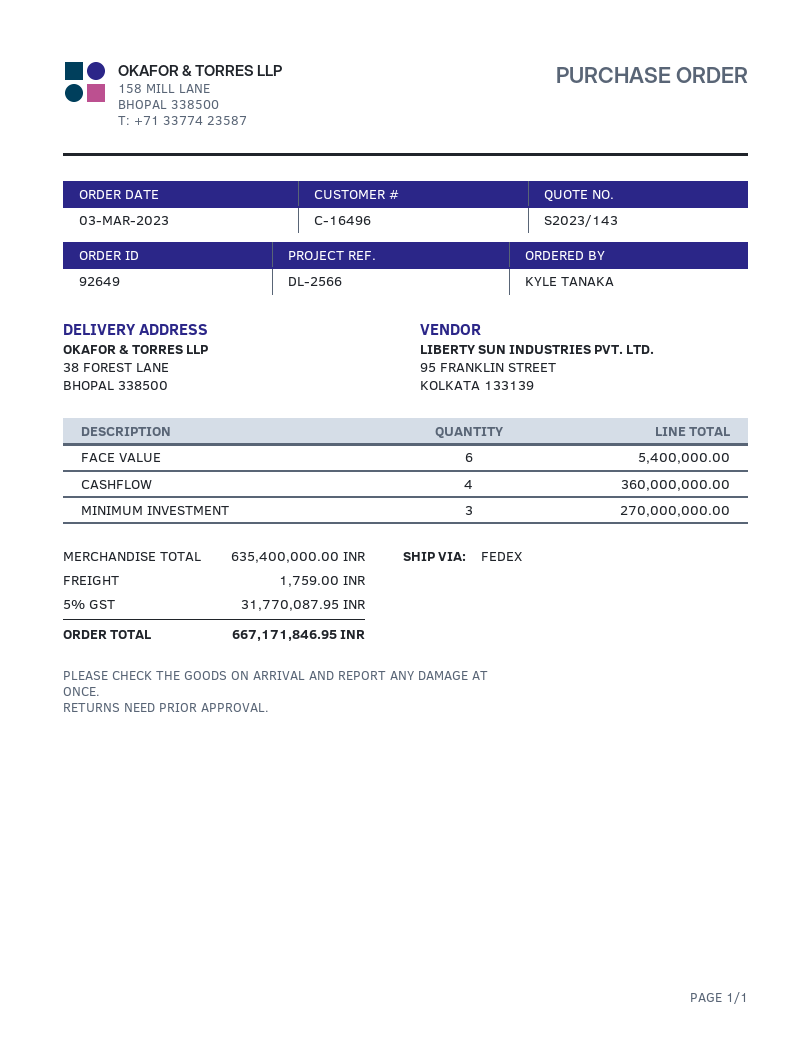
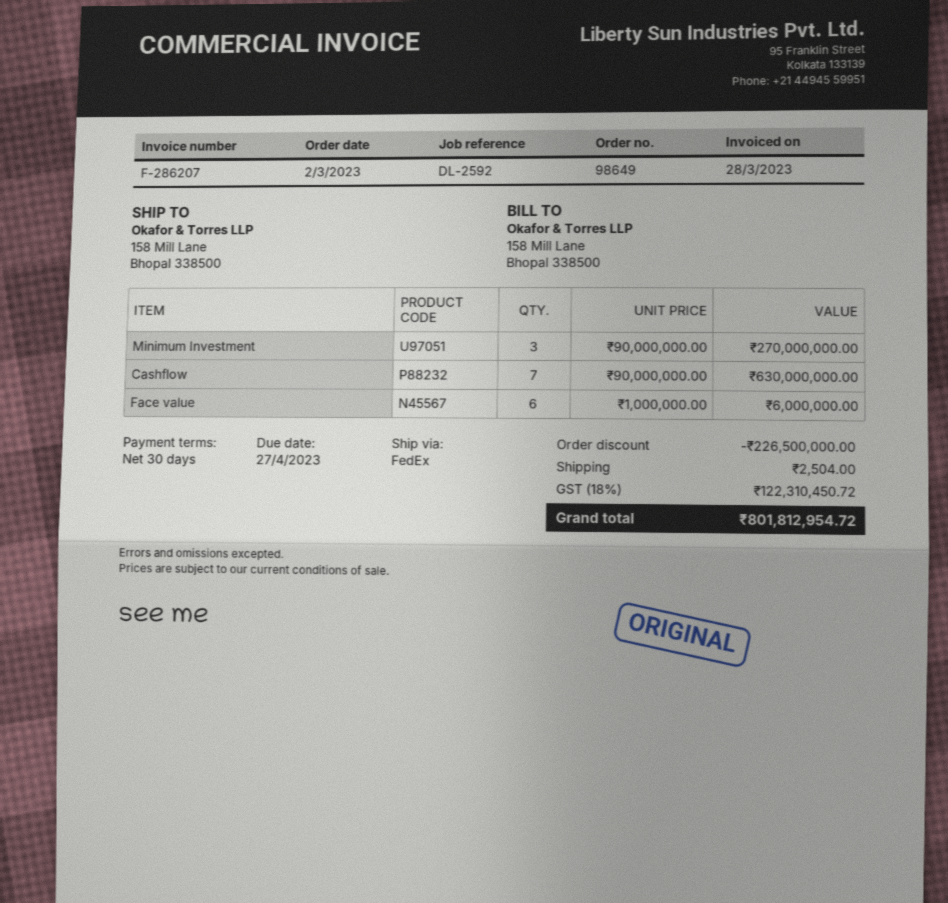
order number: 92649 -> 98649
order date: 2023-03-03 -> 2023-03-02
reference: DL-2566 -> DL-2592
ship to: 38 FOREST LANE, BHOPAL 338500 -> 158 Mill Lane, Bhopal 338500
FACE VALUE: 6 for 5400000.00 -> 6 for 6000000.00
CASHFLOW: 4 for 360000000.00 -> 7 for 630000000.00
discount: none -> 226500000.00
shipping: 1759.00 -> 2504.00
tax: 5% = 31770087.95 -> 18% = 122310450.72
total: 667171846.95 -> 801812954.72

